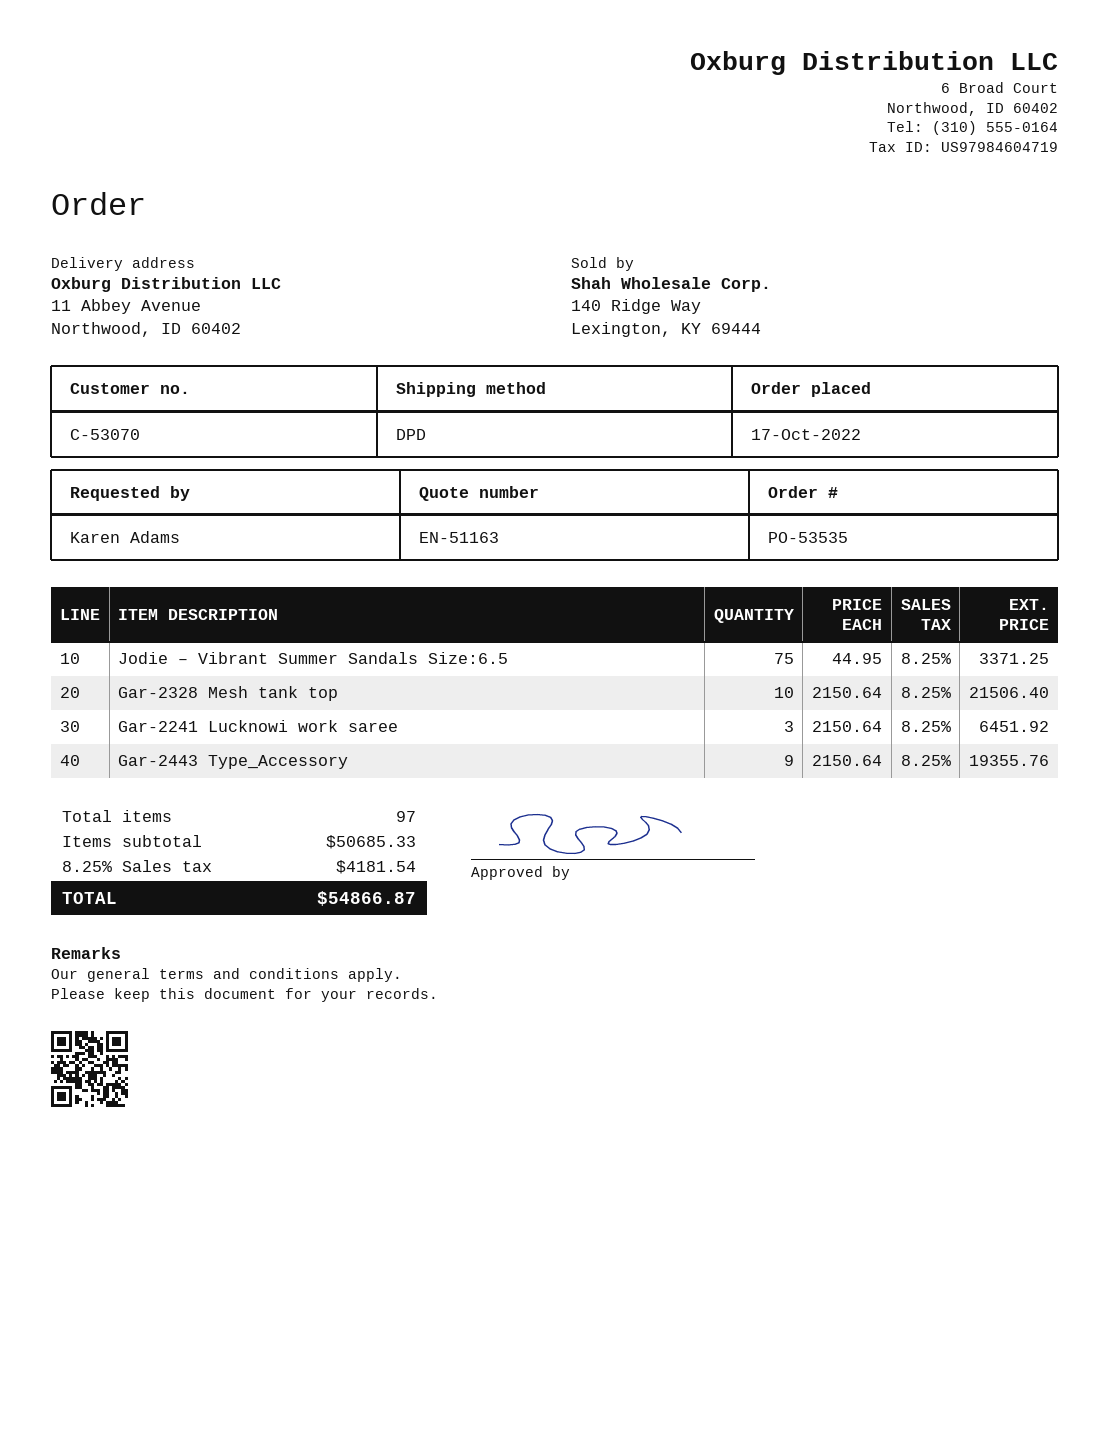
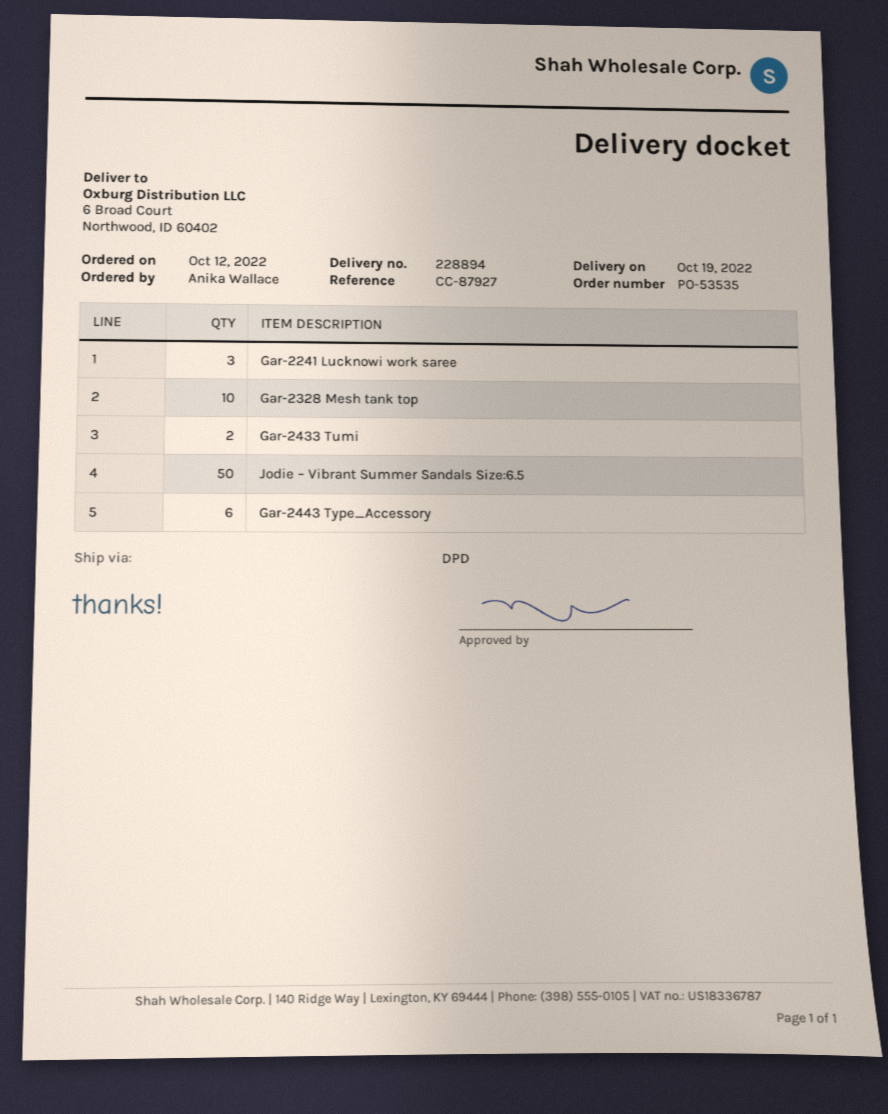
order date: 2022-10-17 -> 2022-10-12
ordered by: Karen Adams -> Anika Wallace
ship to: 11 Abbey Avenue, Northwood, ID 60402 -> 6 Broad Court, Northwood, ID 60402
Jodie – Vibrant Summer Sandals Size:6.5: 75 -> 50
Gar-2443 Type_Accessory: 9 -> 6
Gar-2433 Tumi: none -> 2

